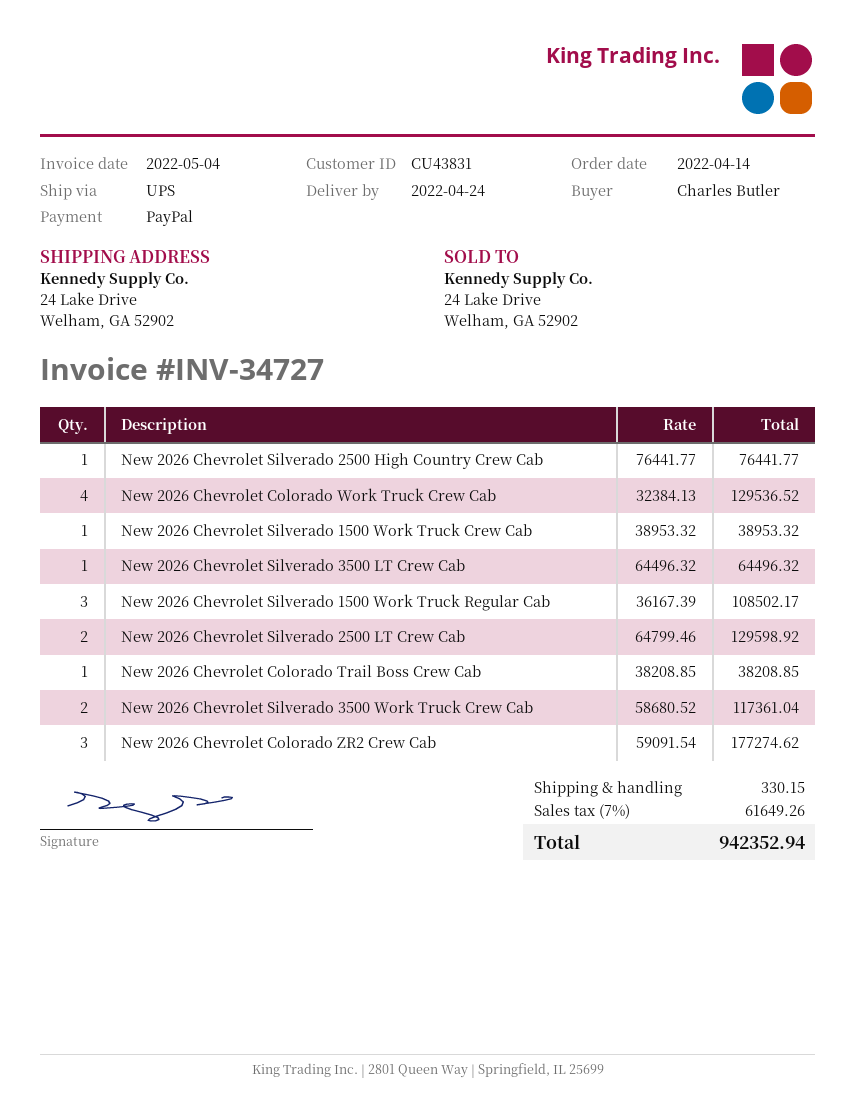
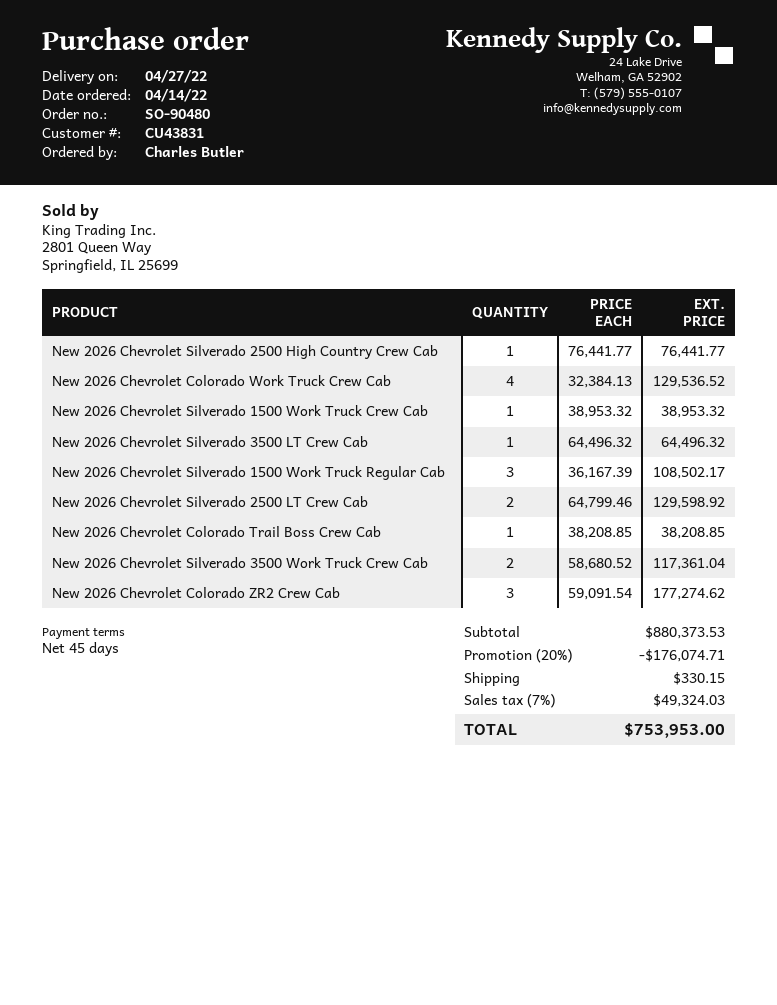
delivery date: 2022-04-24 -> 2022-04-27
discount: none -> 20% = 176074.71
tax: 7% = 61649.26 -> 7% = 49324.03
total: 942352.94 -> 753953.00

